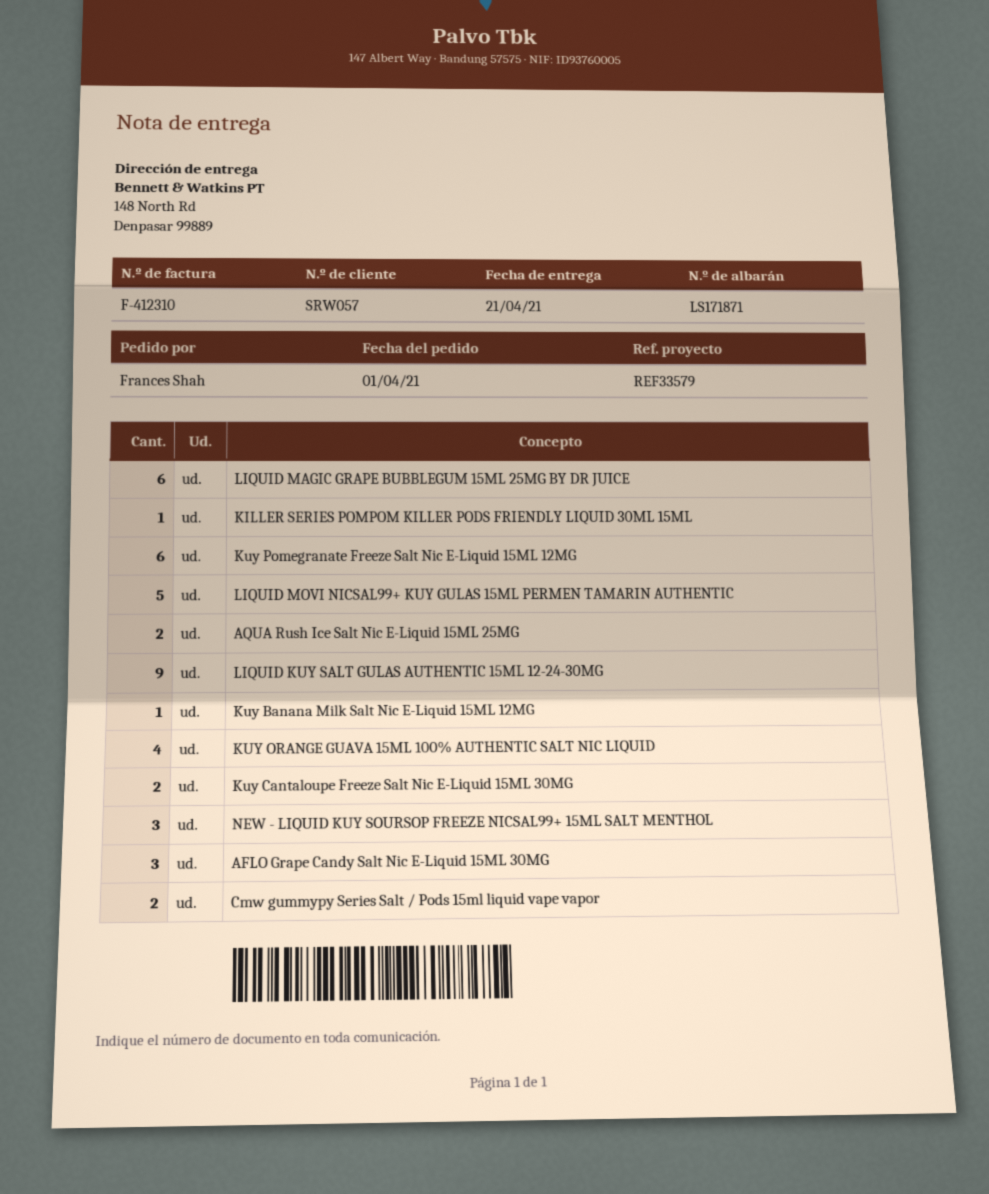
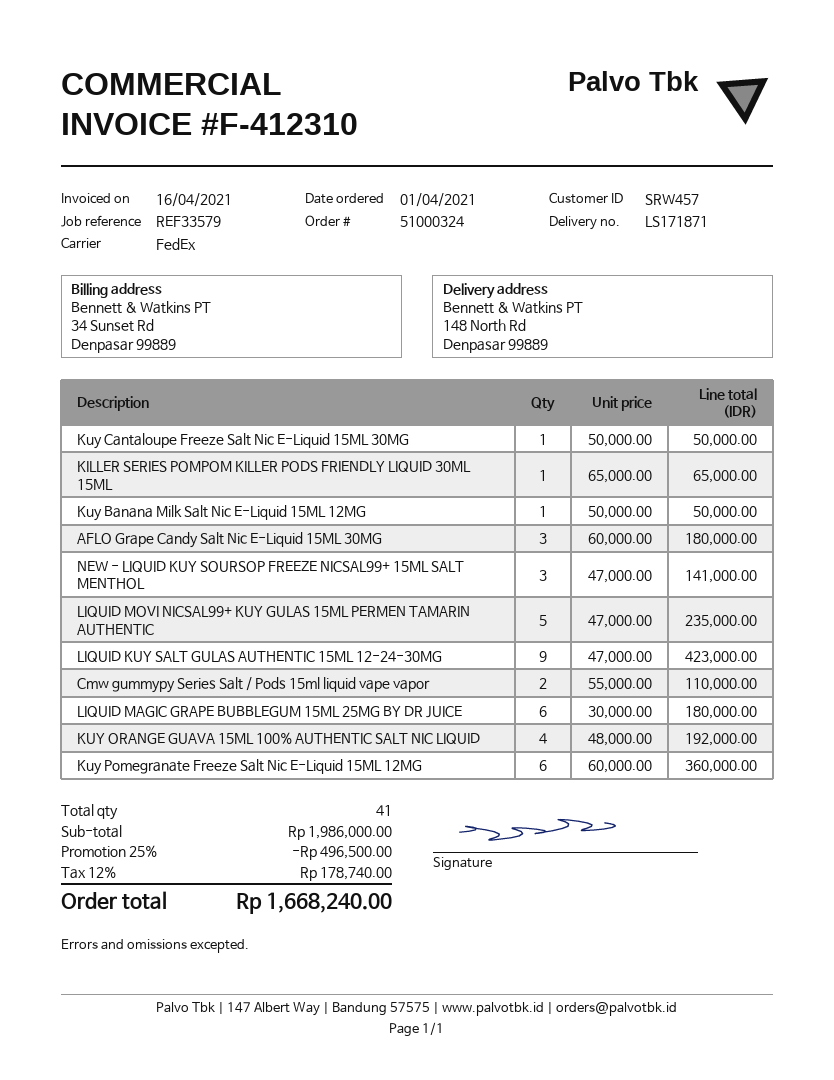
customer number: SRW057 -> SRW457
AQUA Rush Ice Salt Nic E-Liquid 15ML 25MG: 2 -> none
Kuy Cantaloupe Freeze Salt Nic E-Liquid 15ML 30MG: 2 -> 1

